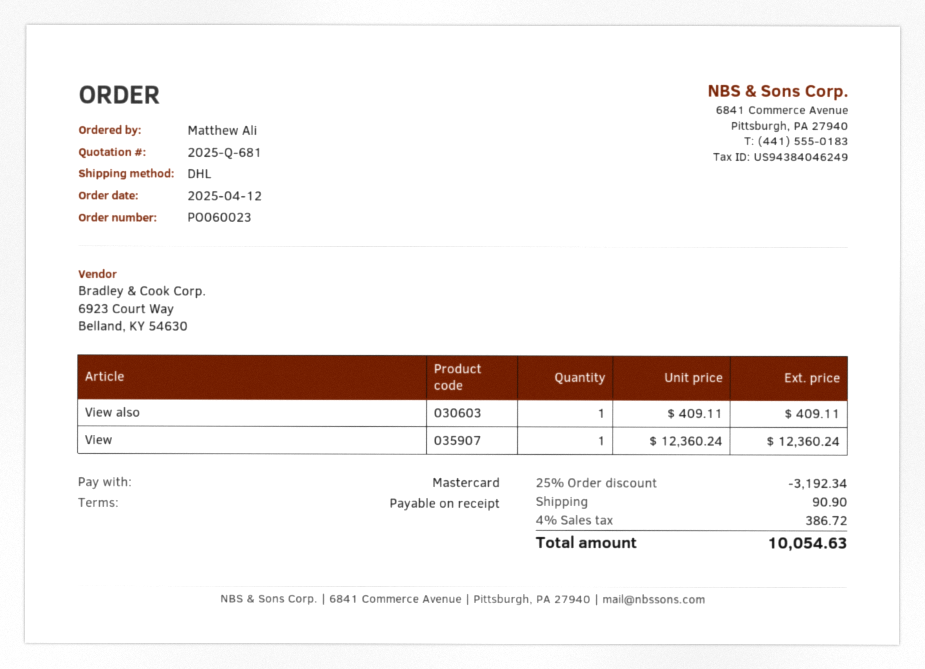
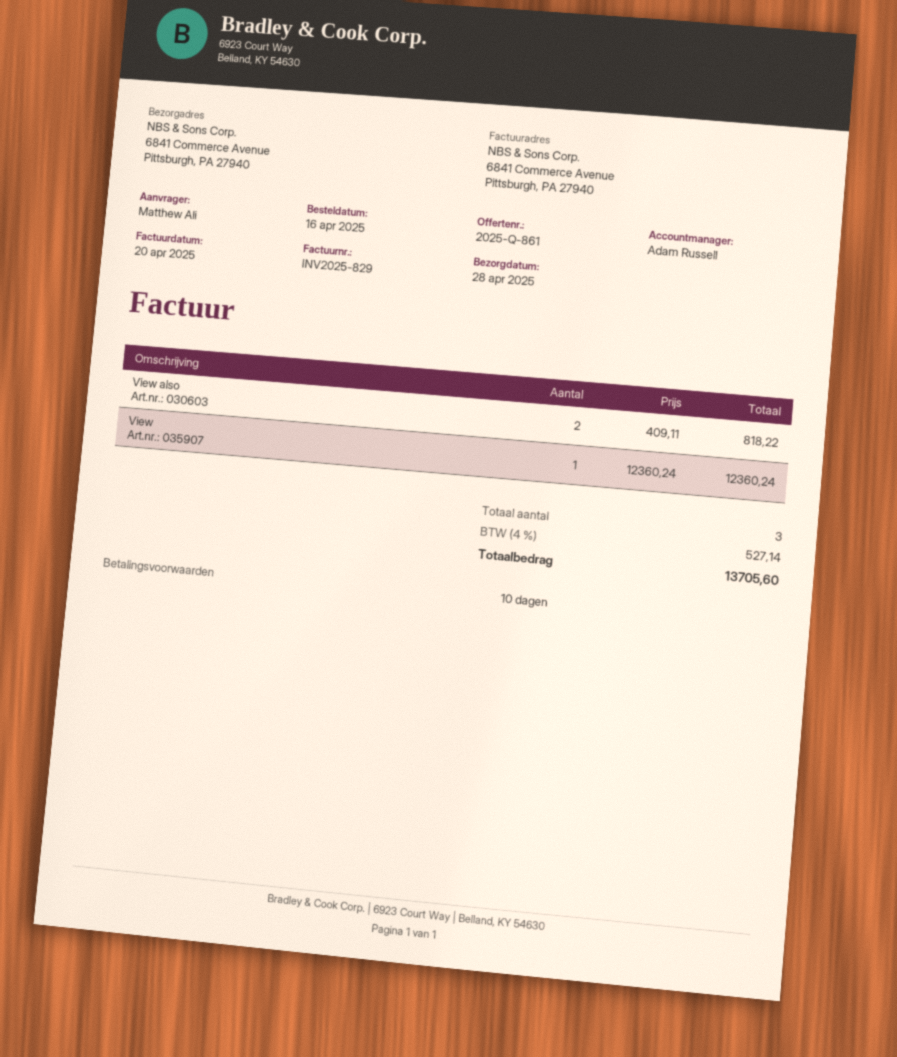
quote number: 2025-Q-681 -> 2025-Q-861
order date: 2025-04-12 -> 2025-04-16
payment terms: on receipt -> 10 days
View also: 1 x 409.11 = 409.11 -> 2 x 409.11 = 818.22
discount: 25% = 3192.34 -> none
shipping: 90.90 -> none
tax: 4% = 386.72 -> 4% = 527.14
total: 10054.63 -> 13705.60

